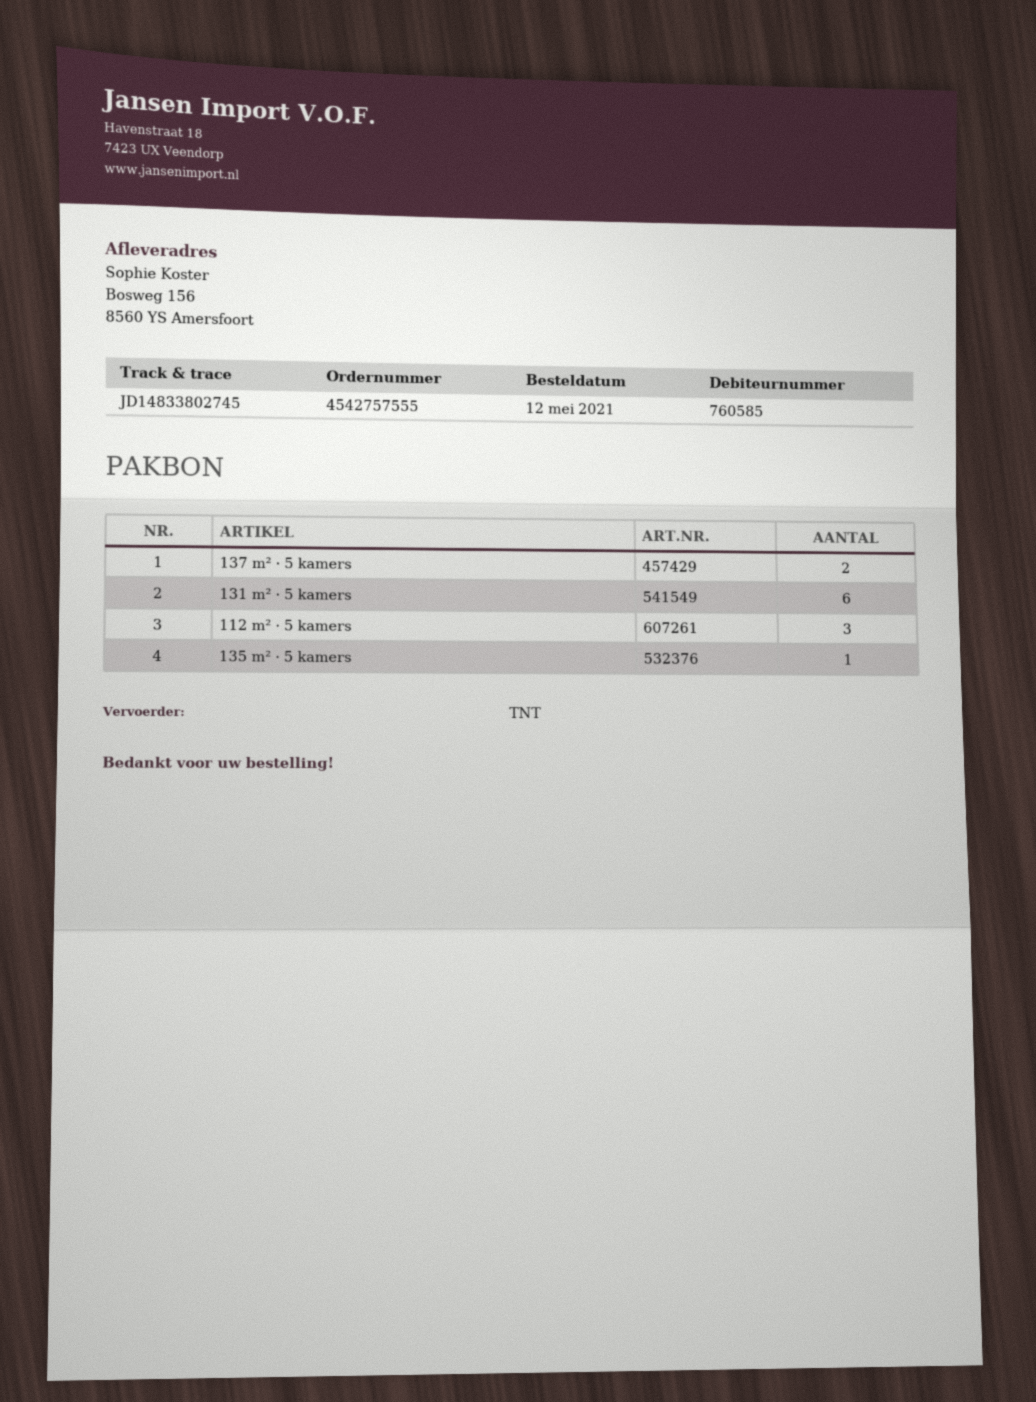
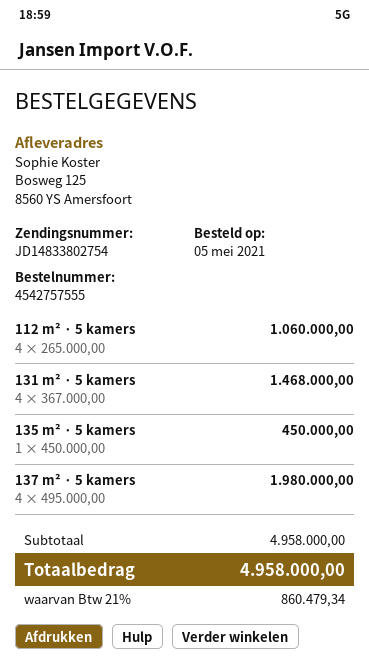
order date: 2021-05-12 -> 2021-05-05
tracking number: JD14833802745 -> JD14833802754
ship to: Bosweg 156, 8560 YS Amersfoort -> Bosweg 125, 8560 YS Amersfoort
137 m² · 5 kamers: 2 -> 4
131 m² · 5 kamers: 6 -> 4
112 m² · 5 kamers: 3 -> 4

